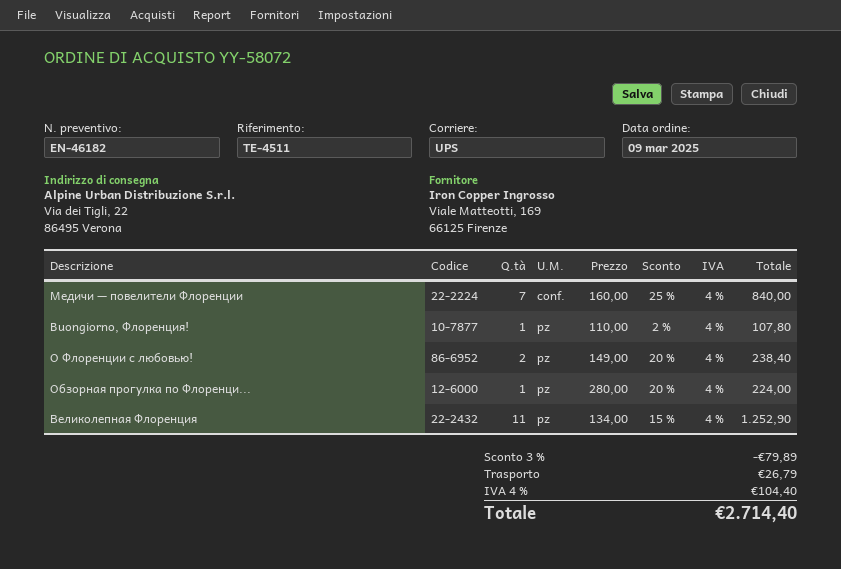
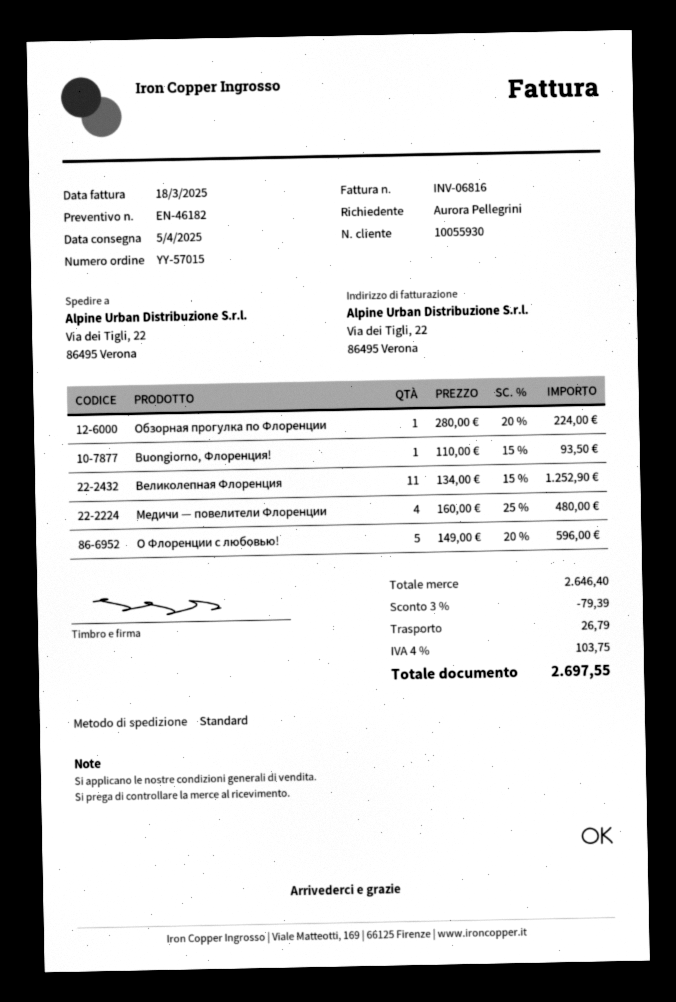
order number: YY-58072 -> YY-57015
shipping method: UPS -> standard
Медичи — повелители Флоренции: 7 x 160.00 - 25% = 840.00 -> 4 x 160.00 - 25% = 480.00
Buongiorno, Флоренция!: 1 x 110.00 - 2% = 107.80 -> 1 x 110.00 - 15% = 93.50
О Флоренции с любовью!: 2 x 149.00 - 20% = 238.40 -> 5 x 149.00 - 20% = 596.00
discount: 3% = 79.89 -> 3% = 79.39
tax: 4% = 104.40 -> 4% = 103.75
total: 2714.40 -> 2697.55

